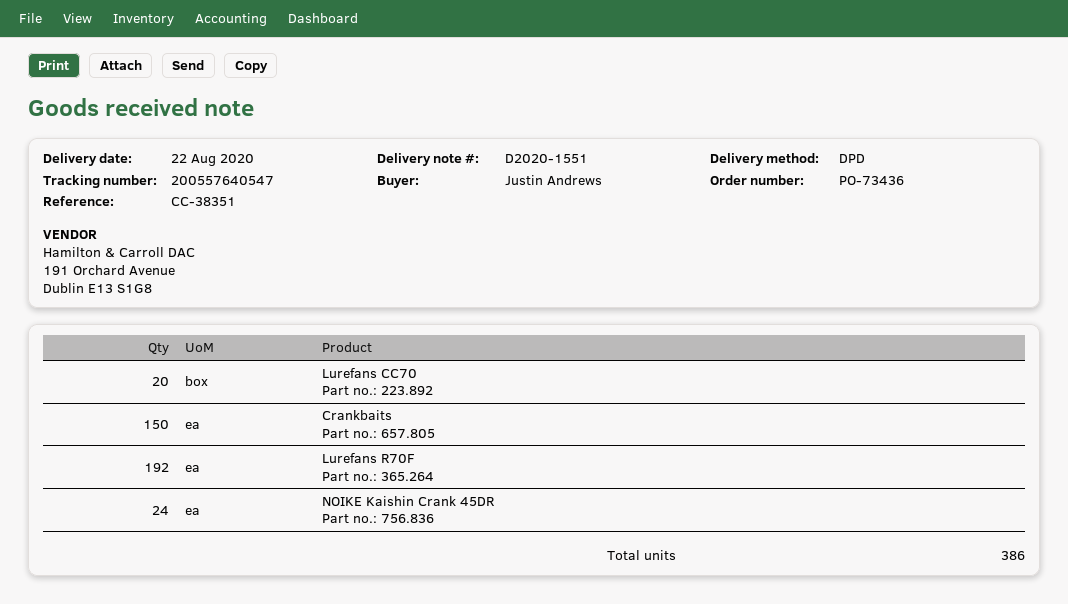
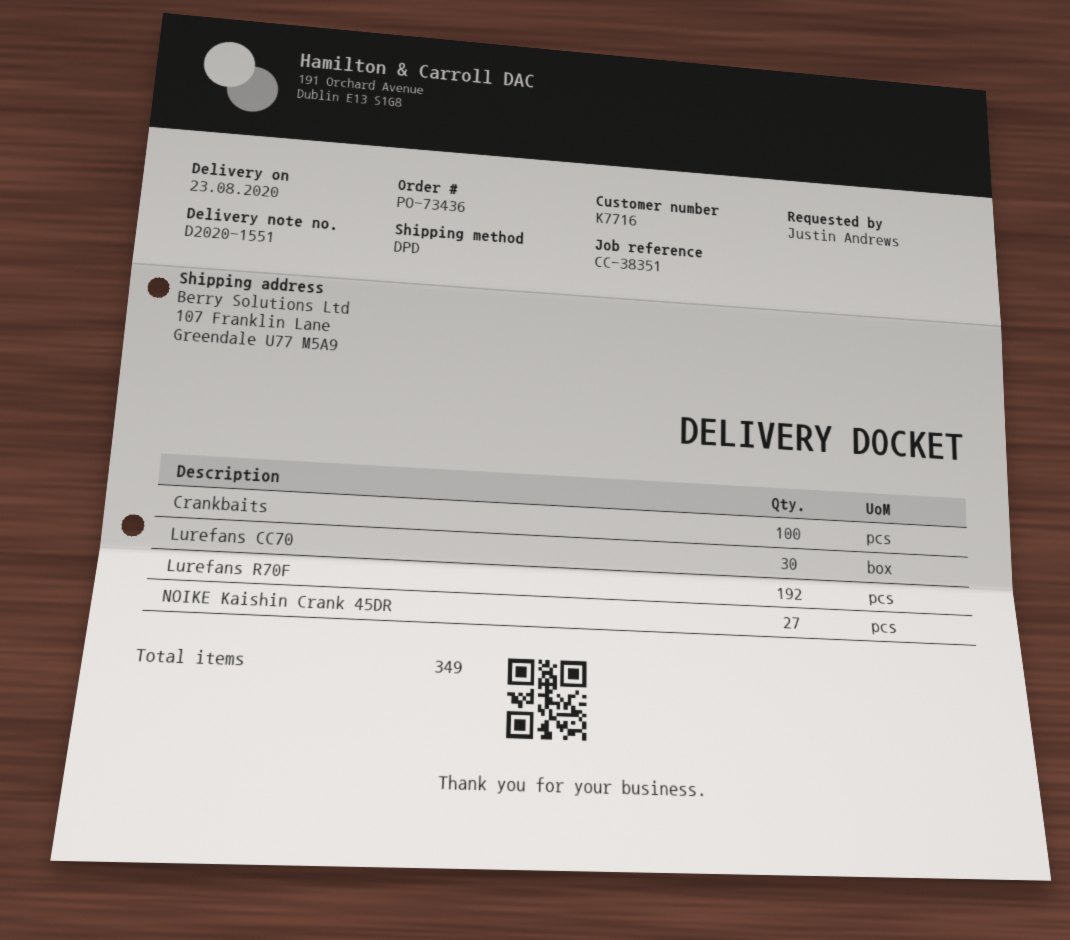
delivery date: 2020-08-22 -> 2020-08-23
Lurefans CC70: 20 -> 30
Crankbaits: 150 -> 100
NOIKE Kaishin Crank 45DR: 24 -> 27
total quantity: 386 -> 349

